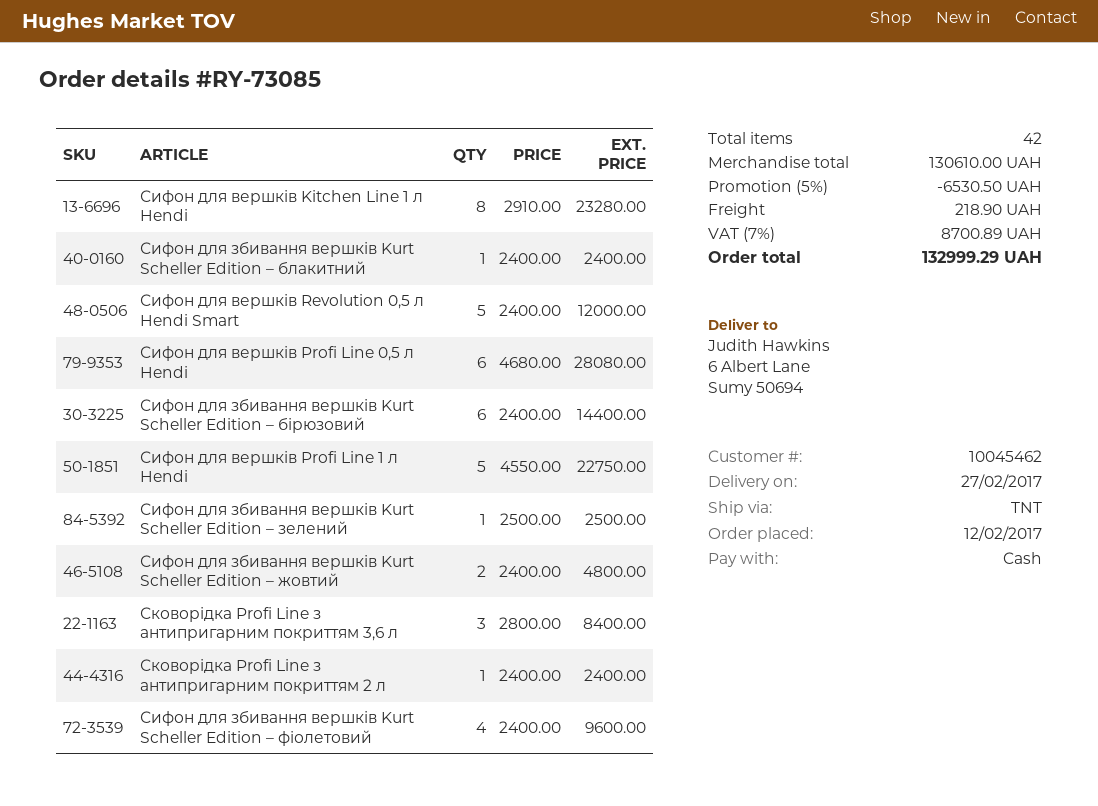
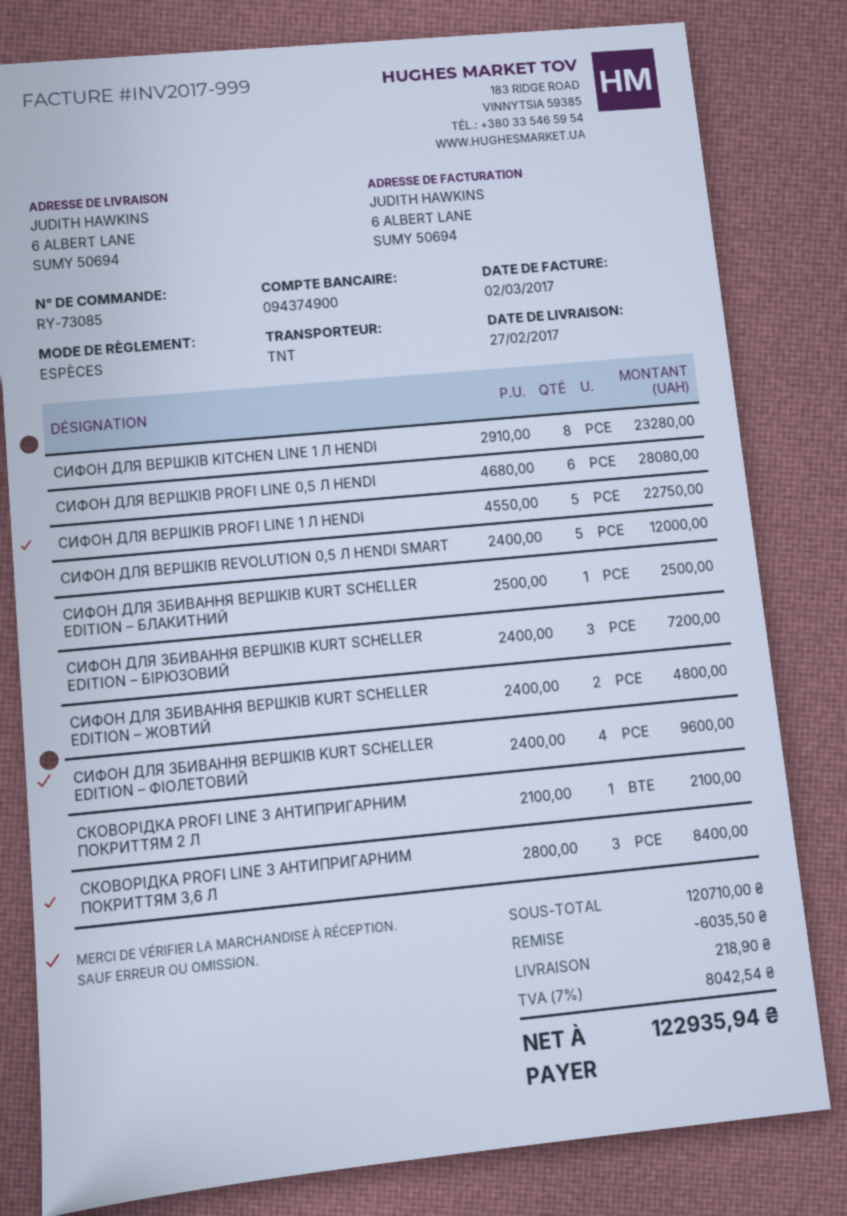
Сифон для збивання вершків Kurt Scheller Edition – блакитний: 1 x 2400.00 = 2400.00 -> 1 x 2500.00 = 2500.00
Сифон для збивання вершків Kurt Scheller Edition – бірюзовий: 6 x 2400.00 = 14400.00 -> 3 x 2400.00 = 7200.00
Сифон для збивання вершків Kurt Scheller Edition – зелений: 1 x 2500.00 = 2500.00 -> none
Сковорідка Profi Line з антипригарним покриттям 2 л: 1 x 2400.00 = 2400.00 -> 1 x 2100.00 = 2100.00
subtotal: 130610.00 -> 120710.00
discount: 6530.50 -> 6035.50
tax: 7% = 8700.89 -> 7% = 8042.54
total: 132999.29 -> 122935.94

